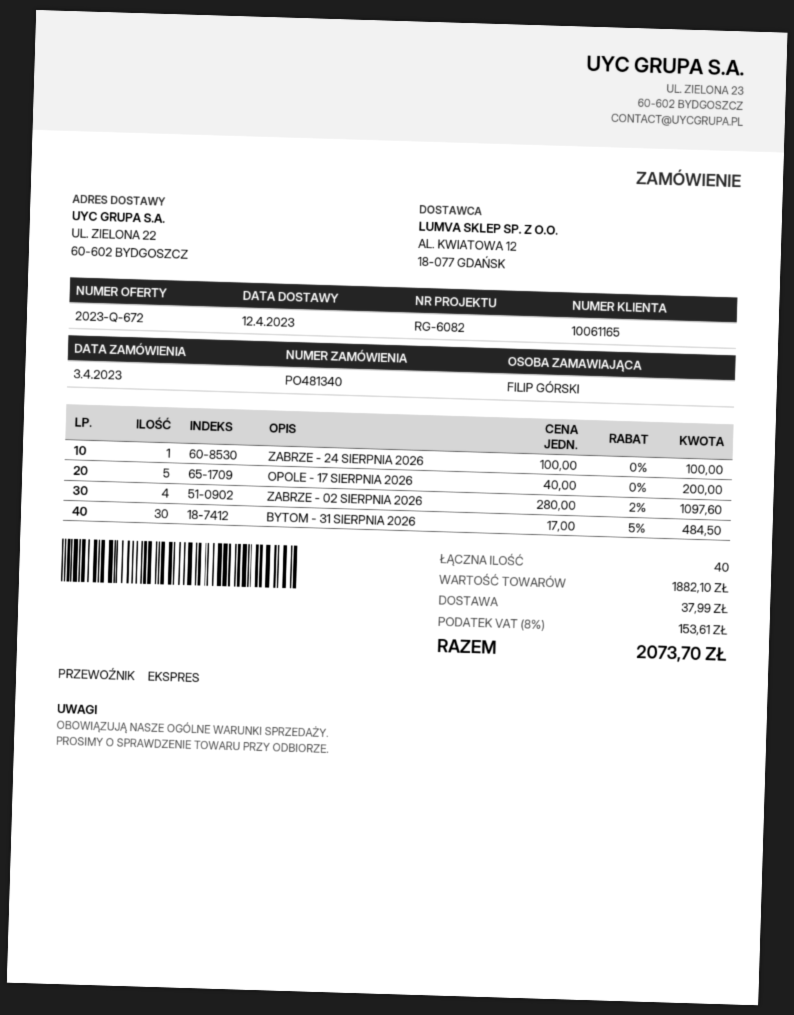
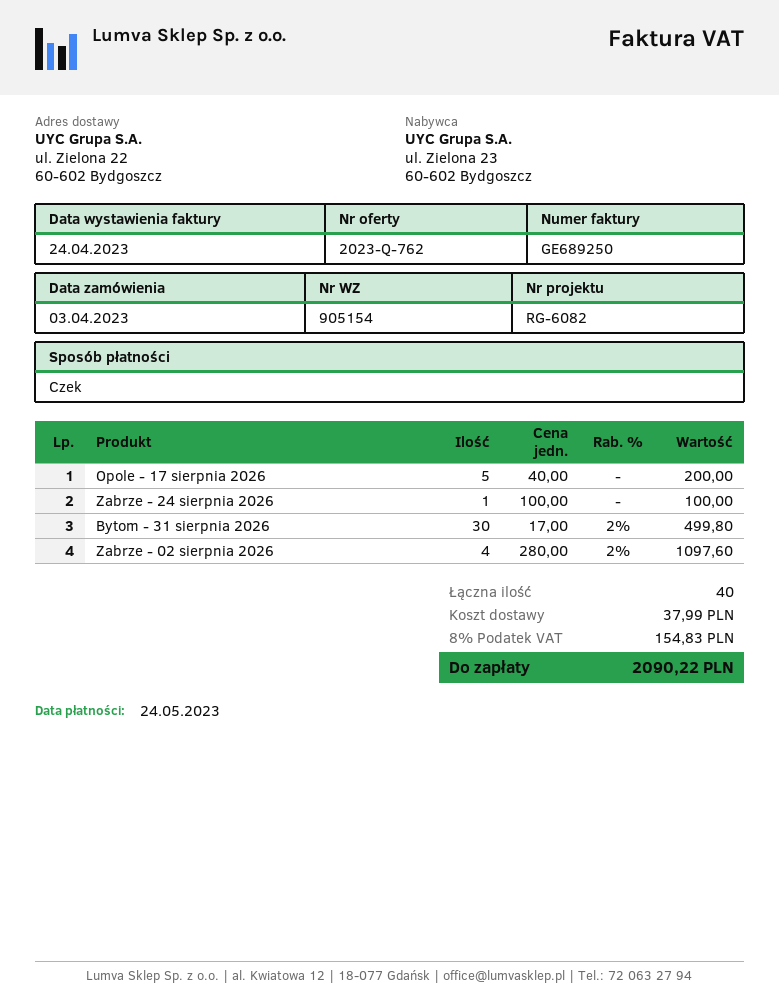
quote number: 2023-Q-672 -> 2023-Q-762
BYTOM - 31 SIERPNIA 2026: 30 x 17.00 - 5% = 484.50 -> 30 x 17.00 - 2% = 499.80
tax: 8% = 153.61 -> 8% = 154.83
total: 2073.70 -> 2090.22

